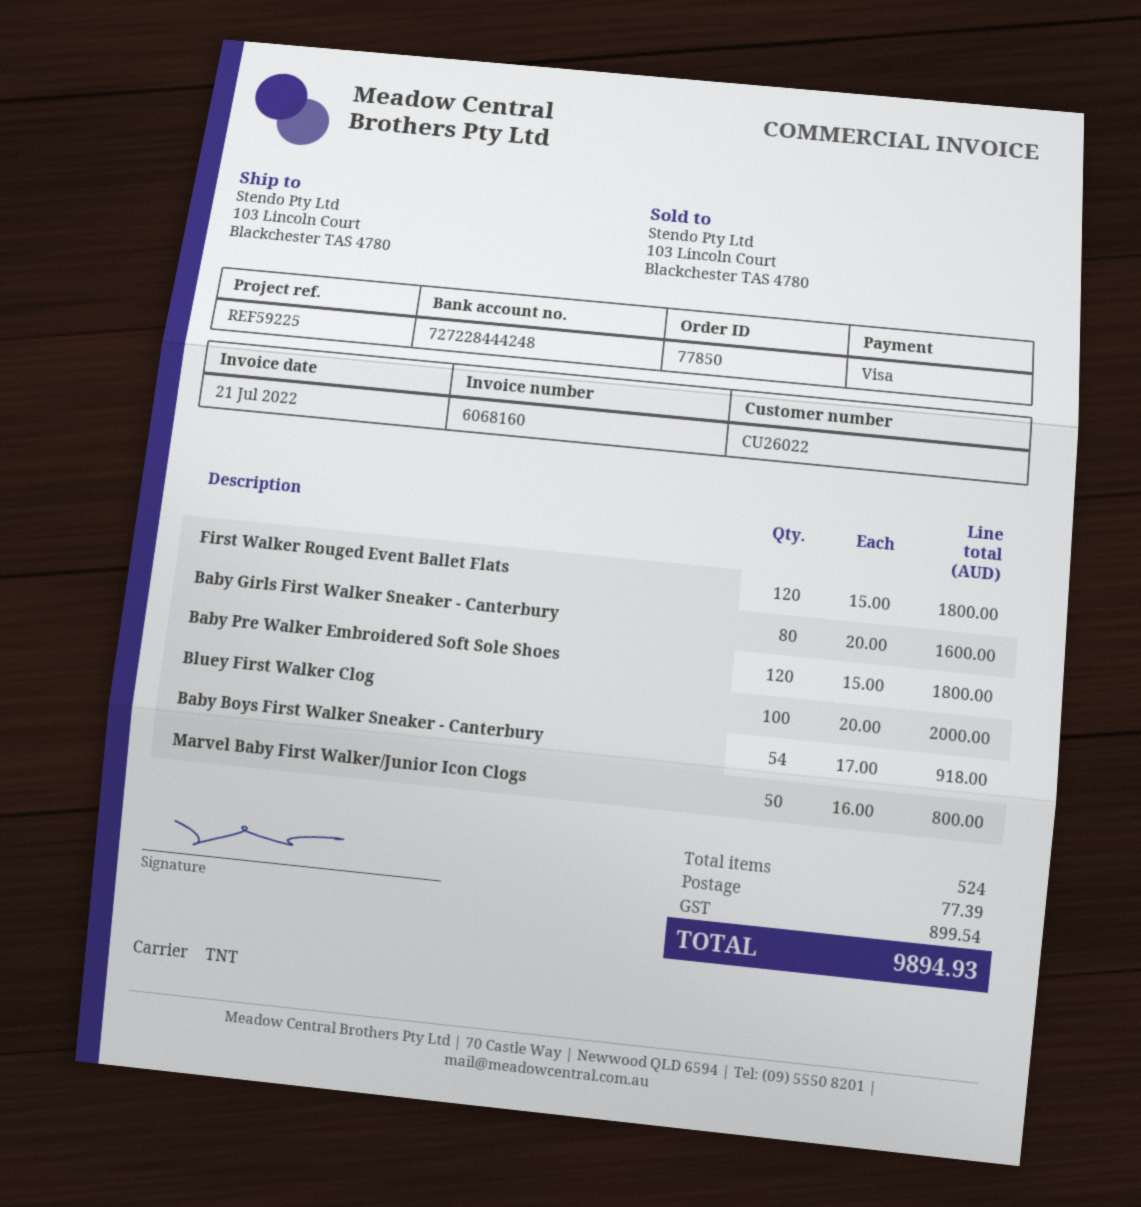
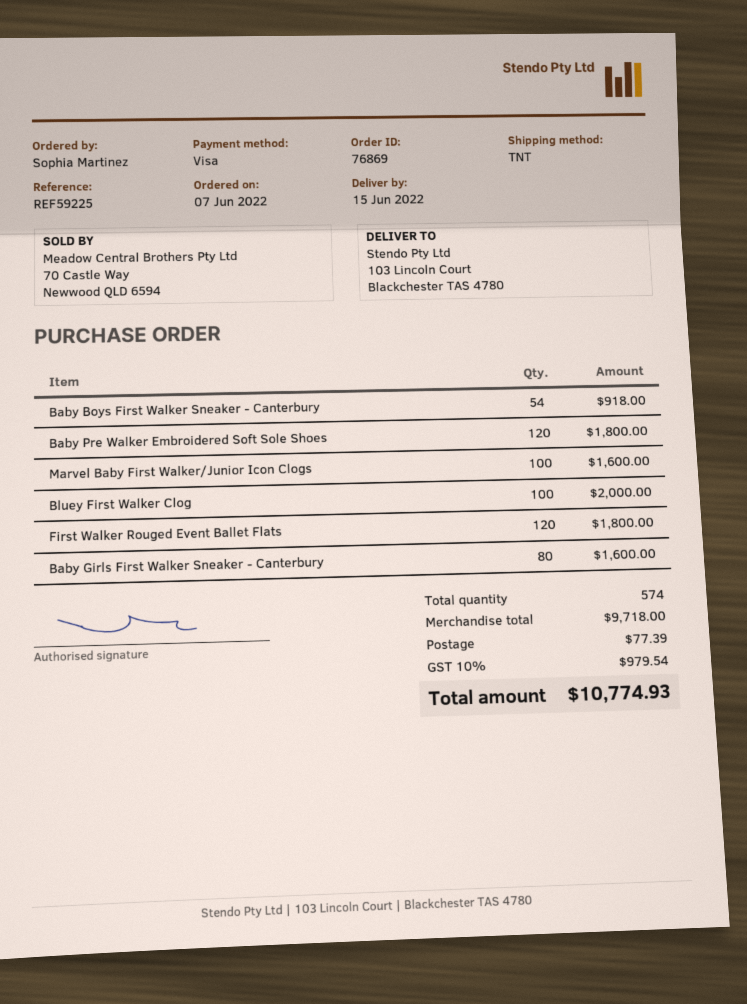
order number: 77850 -> 76869
Marvel Baby First Walker/Junior Icon Clogs: 50 for 800.00 -> 100 for 1600.00
total quantity: 524 -> 574
tax: 899.54 -> 979.54
total: 9894.93 -> 10774.93

